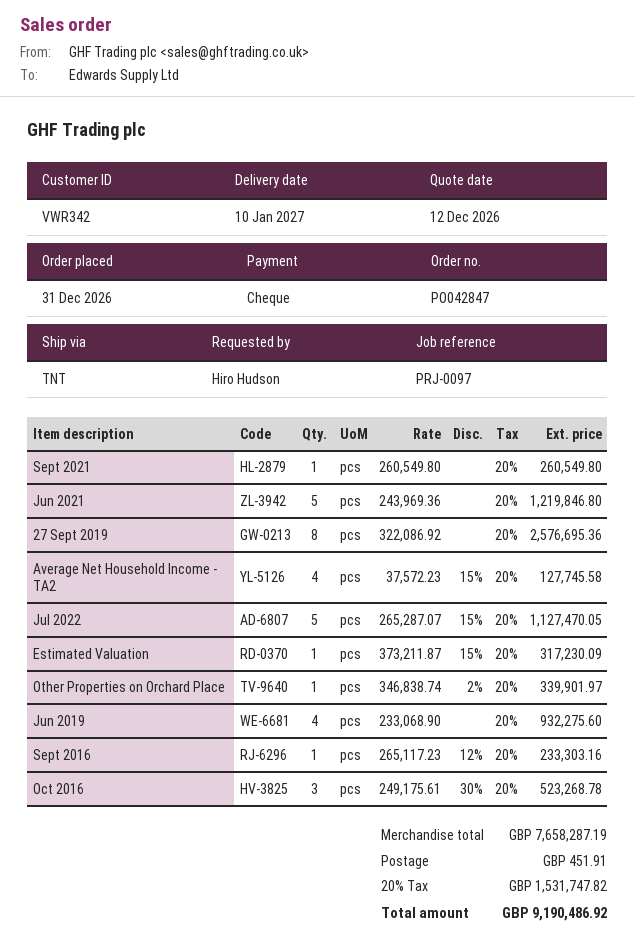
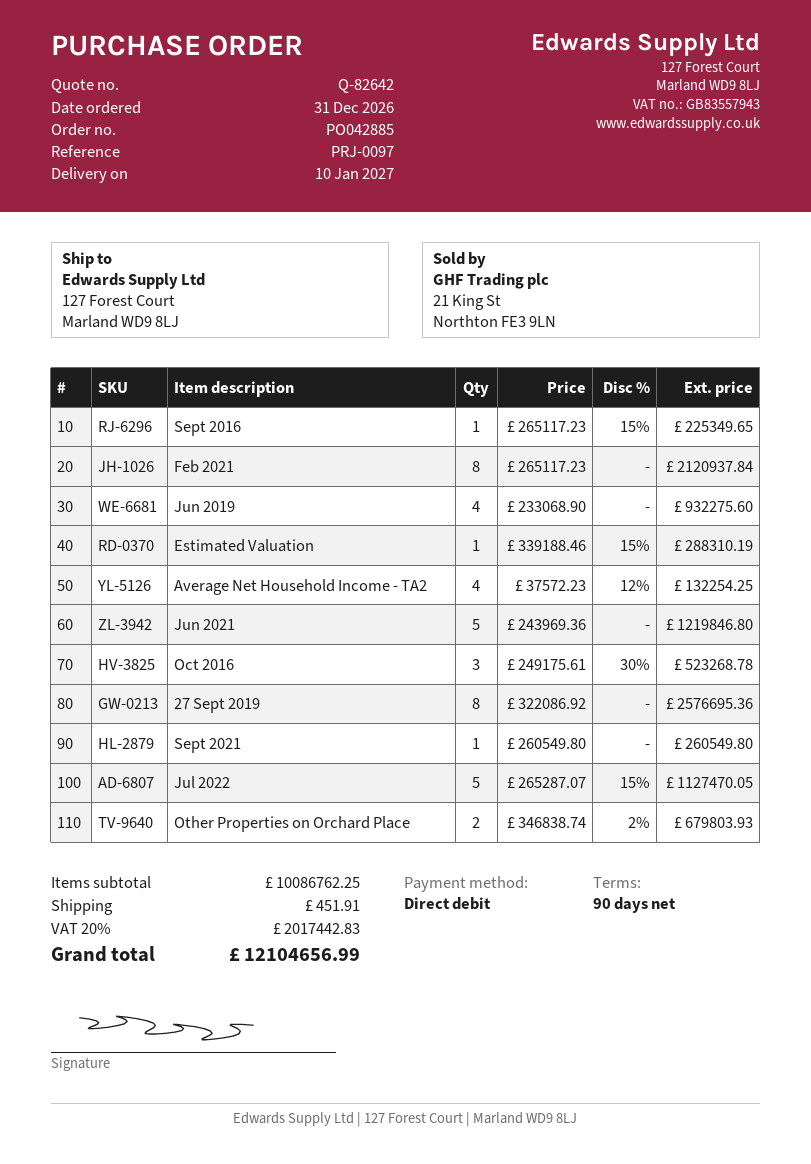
order number: PO042847 -> PO042885
payment method: cheque -> direct debit
Average Net Household Income - TA2: 4 x 37572.23 - 15% = 127745.58 -> 4 x 37572.23 - 12% = 132254.25
Estimated Valuation: 1 x 373211.87 - 15% = 317230.09 -> 1 x 339188.46 - 15% = 288310.19
Other Properties on Orchard Place: 1 x 346838.74 - 2% = 339901.97 -> 2 x 346838.74 - 2% = 679803.93
Sept 2016: 1 x 265117.23 - 12% = 233303.16 -> 1 x 265117.23 - 15% = 225349.65
Feb 2021: none -> 8 x 265117.23 = 2120937.84
subtotal: 7658287.19 -> 10086762.25
tax: 20% = 1531747.82 -> 20% = 2017442.83
total: 9190486.92 -> 12104656.99

